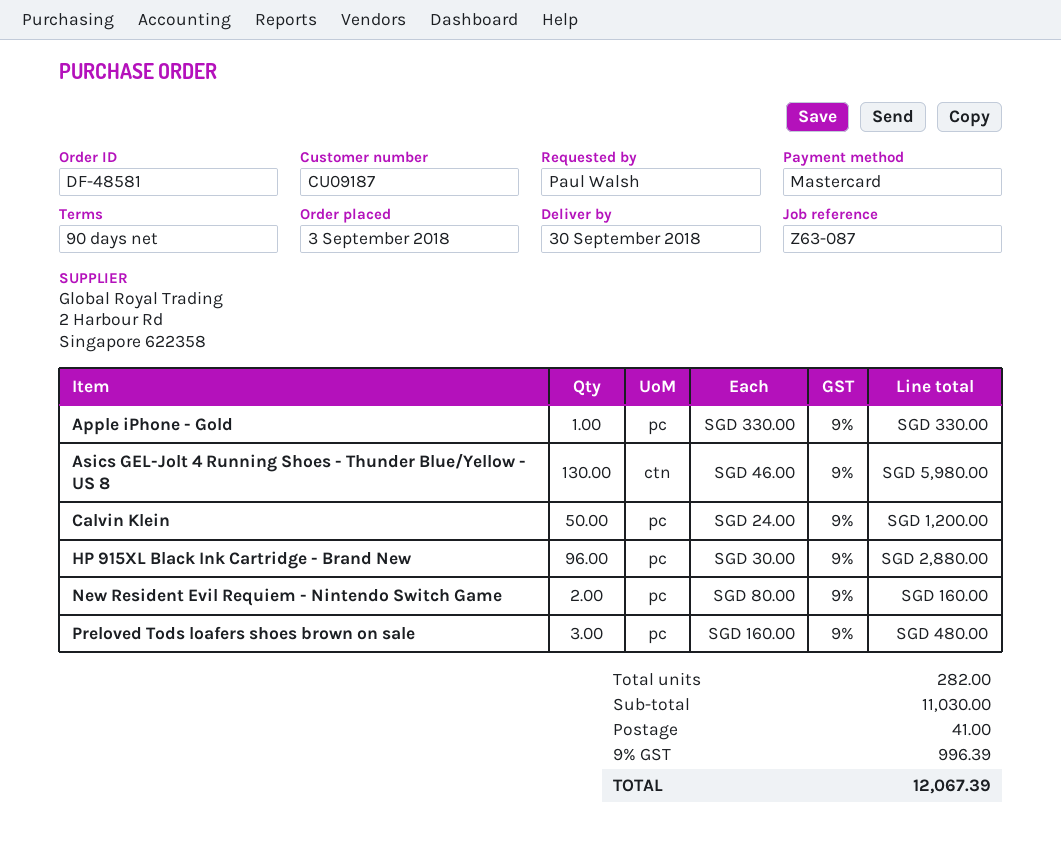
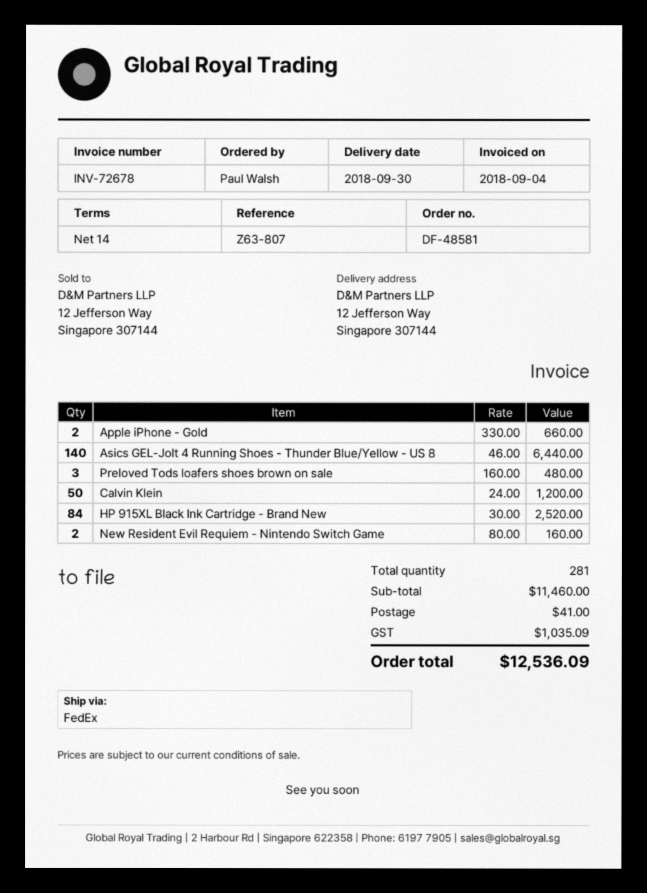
payment terms: 90 days -> 14 days
reference: Z63-087 -> Z63-807
Apple iPhone - Gold: 1 x 330.00 = 330.00 -> 2 x 330.00 = 660.00
Asics GEL-Jolt 4 Running Shoes - Thunder Blue/Yellow - US 8: 130 x 46.00 = 5980.00 -> 140 x 46.00 = 6440.00
HP 915XL Black Ink Cartridge - Brand New: 96 x 30.00 = 2880.00 -> 84 x 30.00 = 2520.00
total quantity: 282 -> 281
subtotal: 11030.00 -> 11460.00
tax: 996.39 -> 1035.09
total: 12067.39 -> 12536.09

